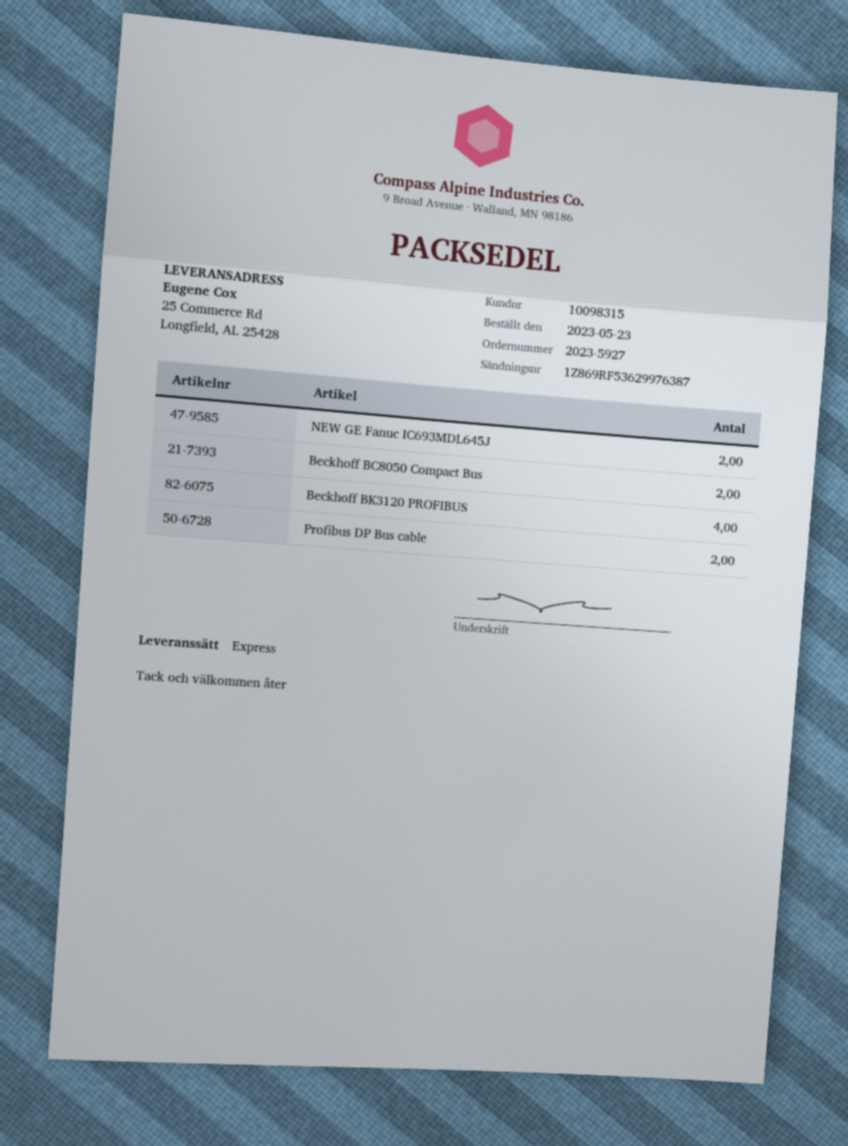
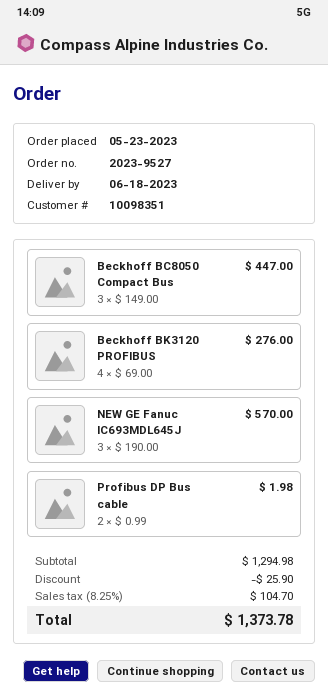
order number: 2023-5927 -> 2023-9527
customer number: 10098315 -> 10098351
NEW GE Fanuc IC693MDL645J: 2 -> 3
Beckhoff BC8050 Compact Bus: 2 -> 3

